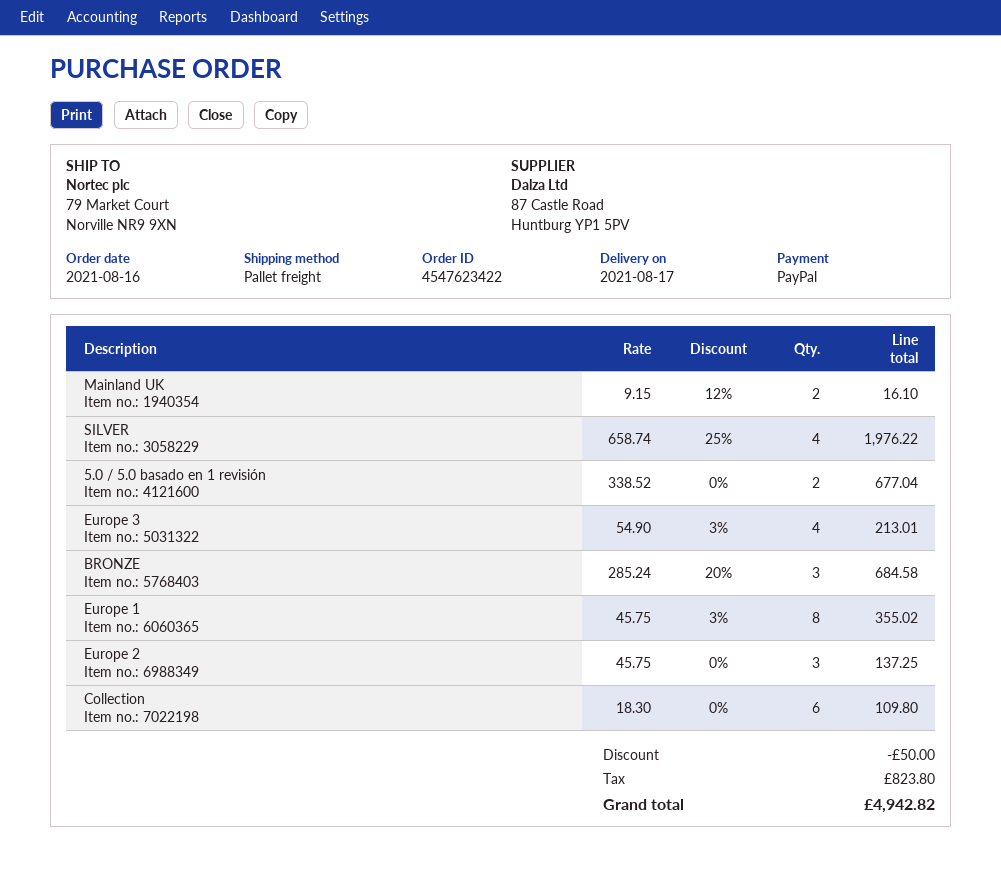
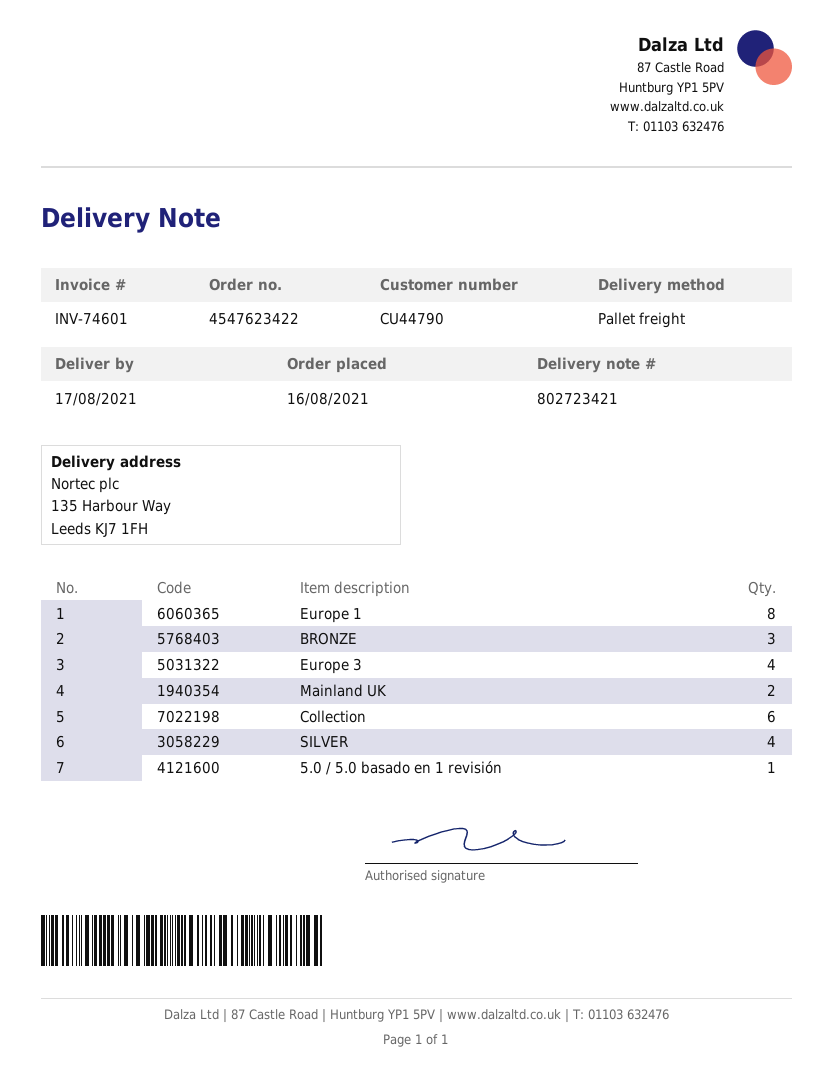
ship to: 79 Market Court, Norville NR9 9XN -> 135 Harbour Way, Leeds KJ7 1FH
5.0 / 5.0 basado en 1 revisión: 2 -> 1
Europe 2: 3 -> none

